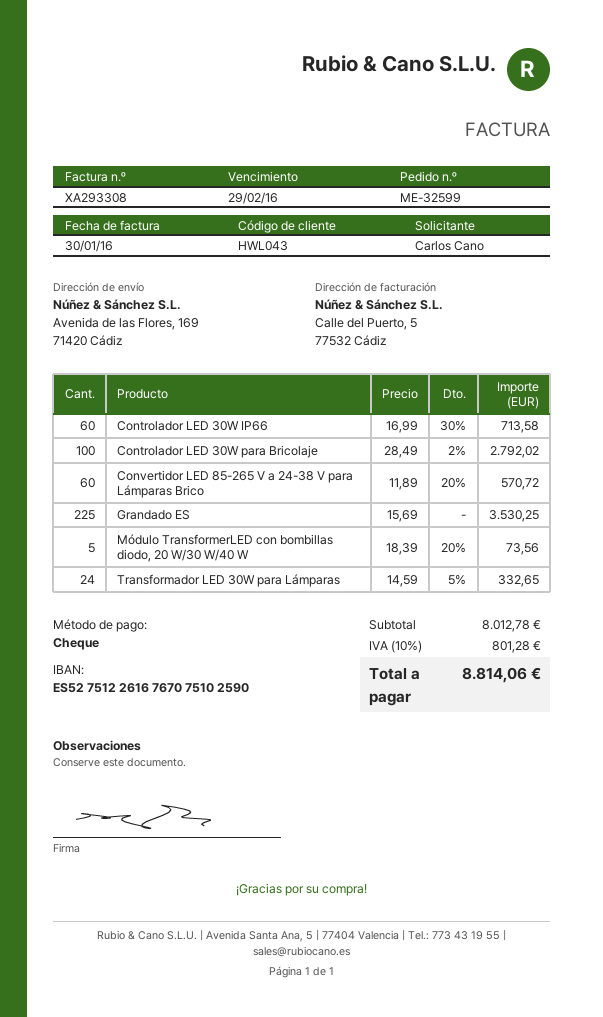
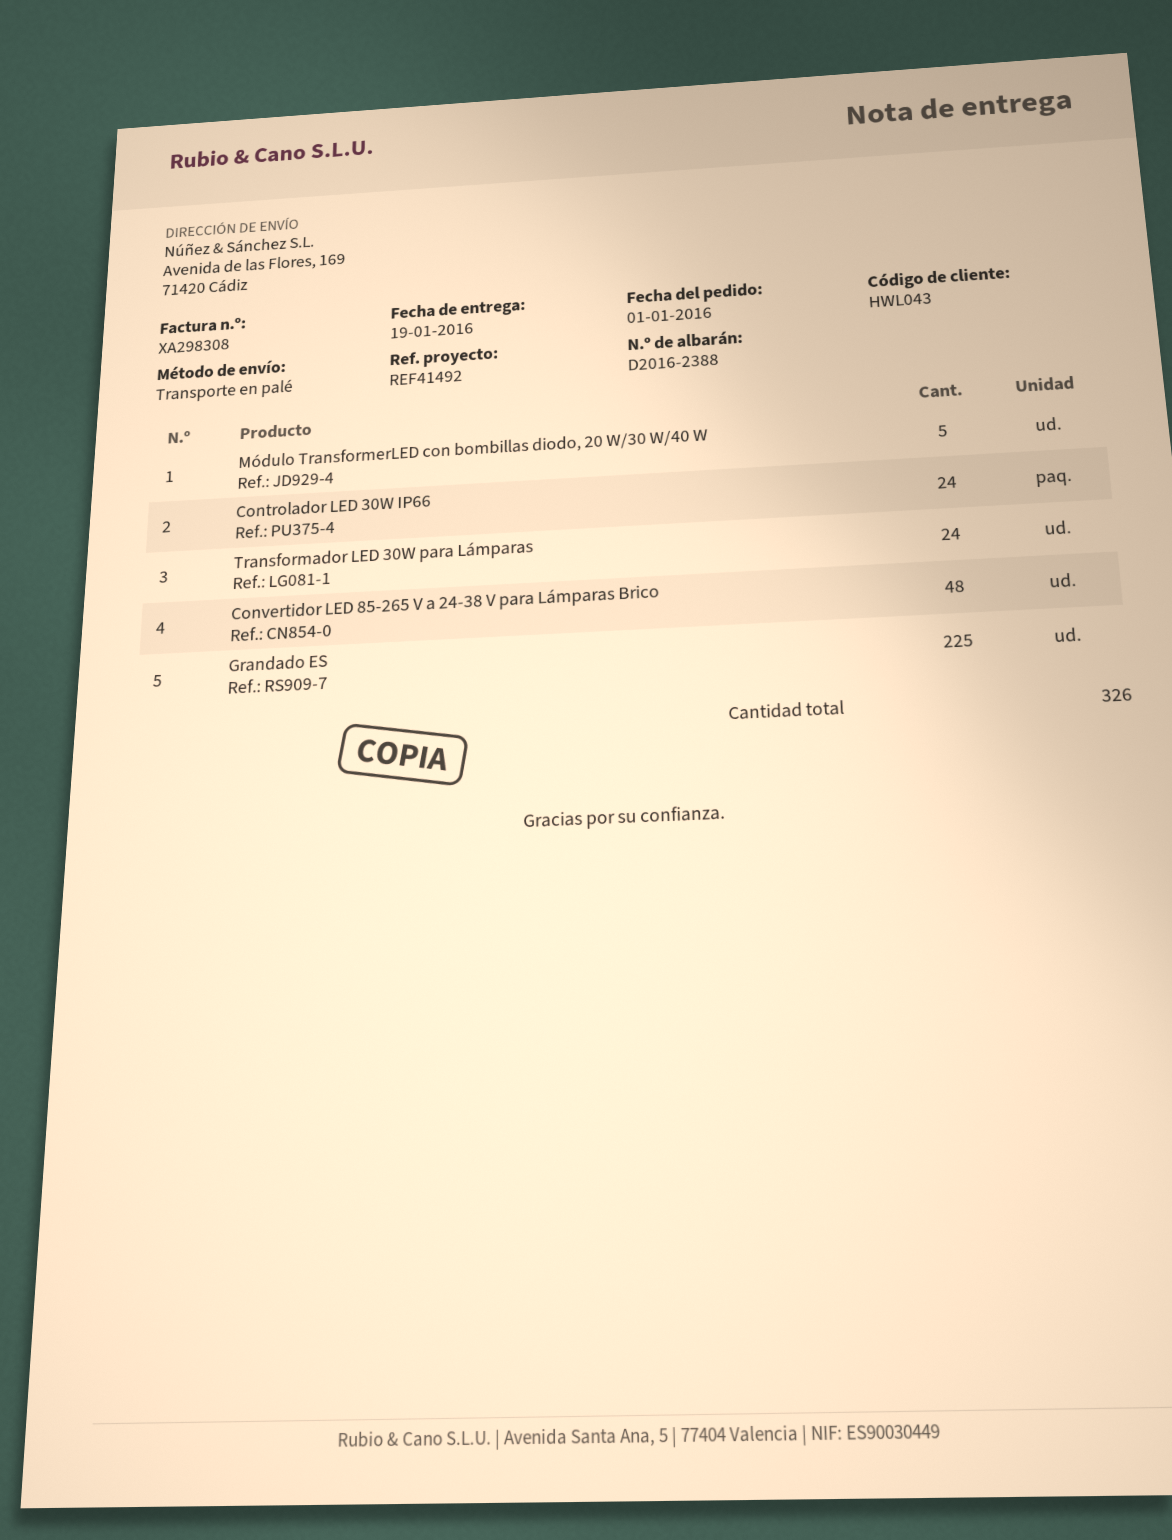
invoice number: XA293308 -> XA298308
Controlador LED 30W IP66: 60 -> 24
Controlador LED 30W para Bricolaje: 100 -> none
Convertidor LED 85‑265 V a 24‑38 V para Lámparas Brico: 60 -> 48

